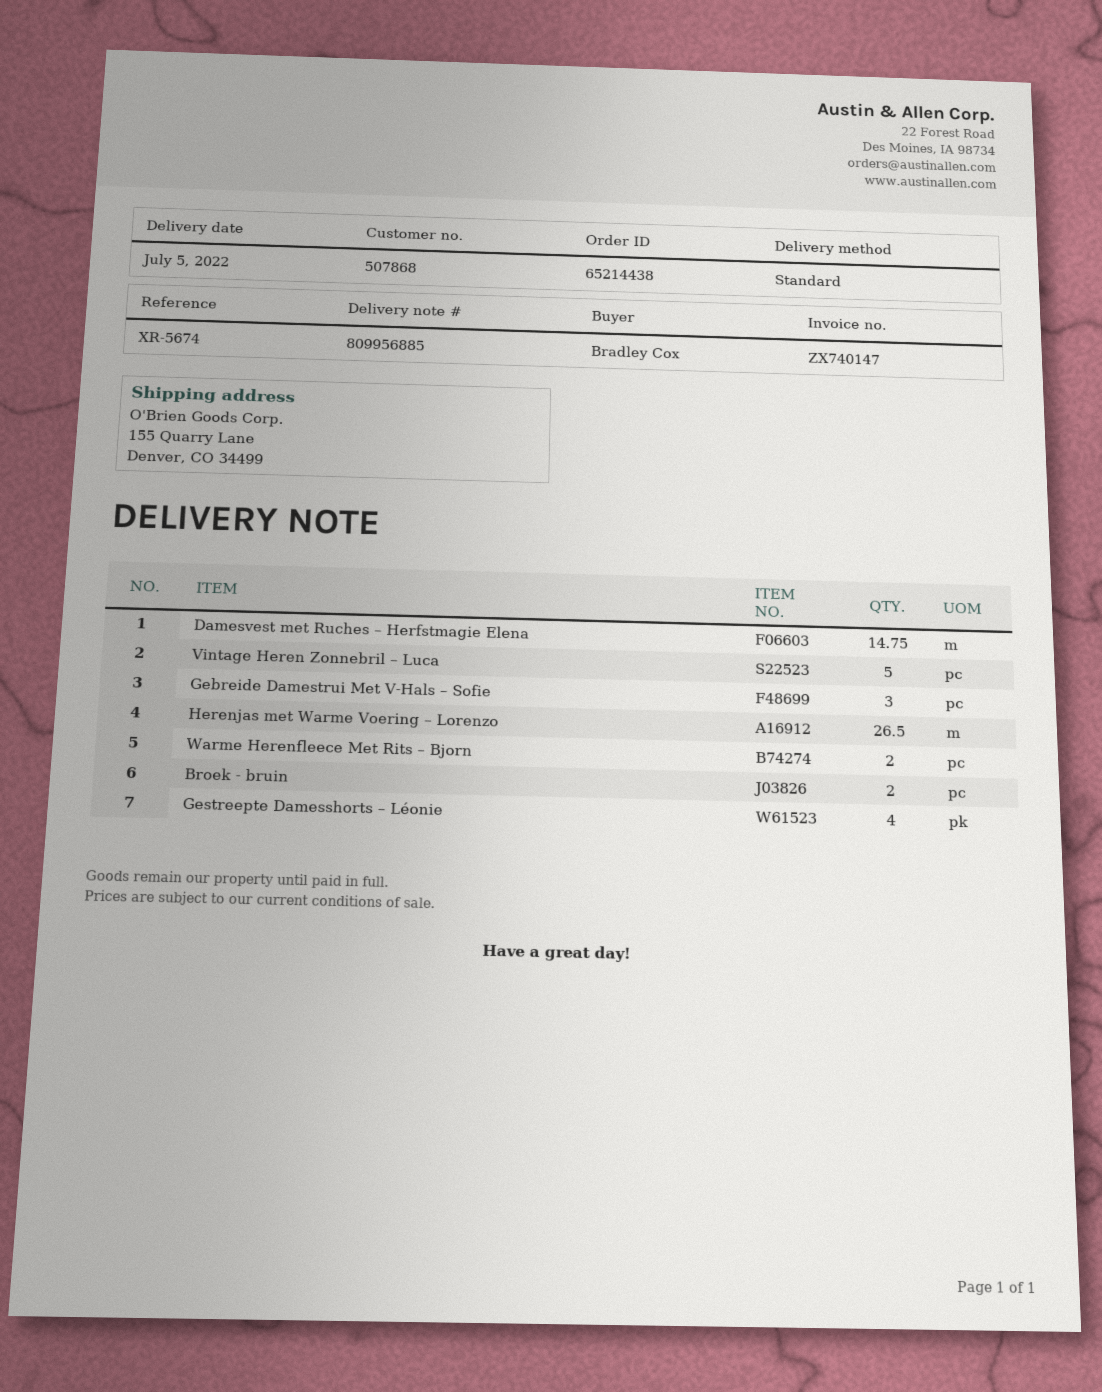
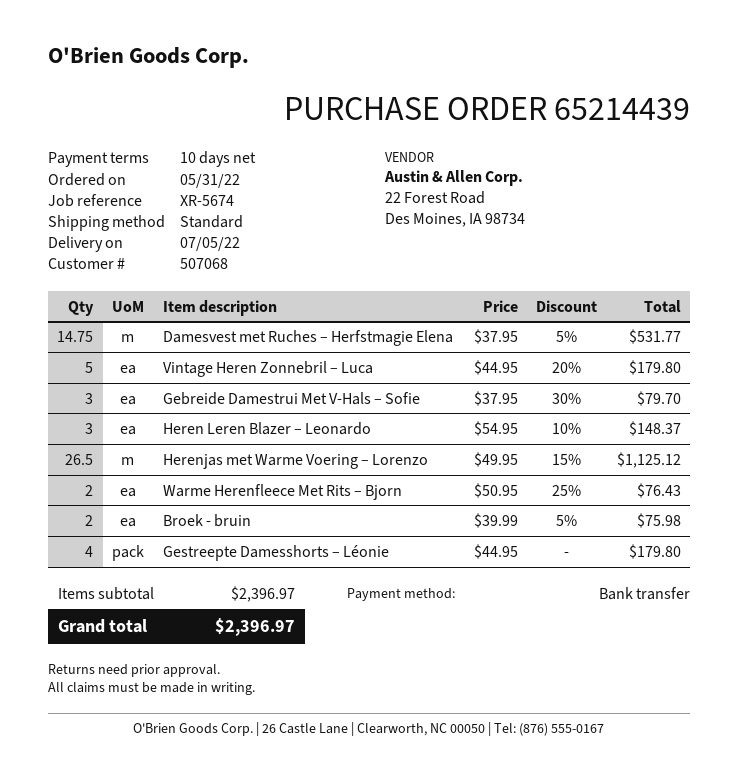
order number: 65214438 -> 65214439
customer number: 507868 -> 507068
Heren Leren Blazer – Leonardo: none -> 3

